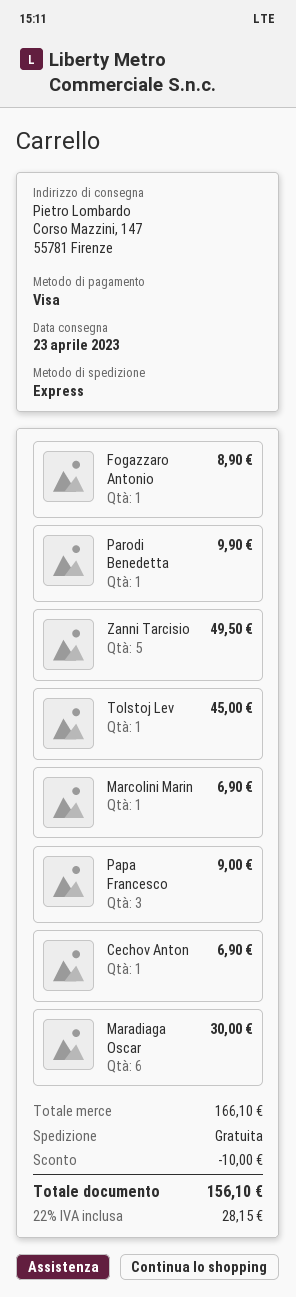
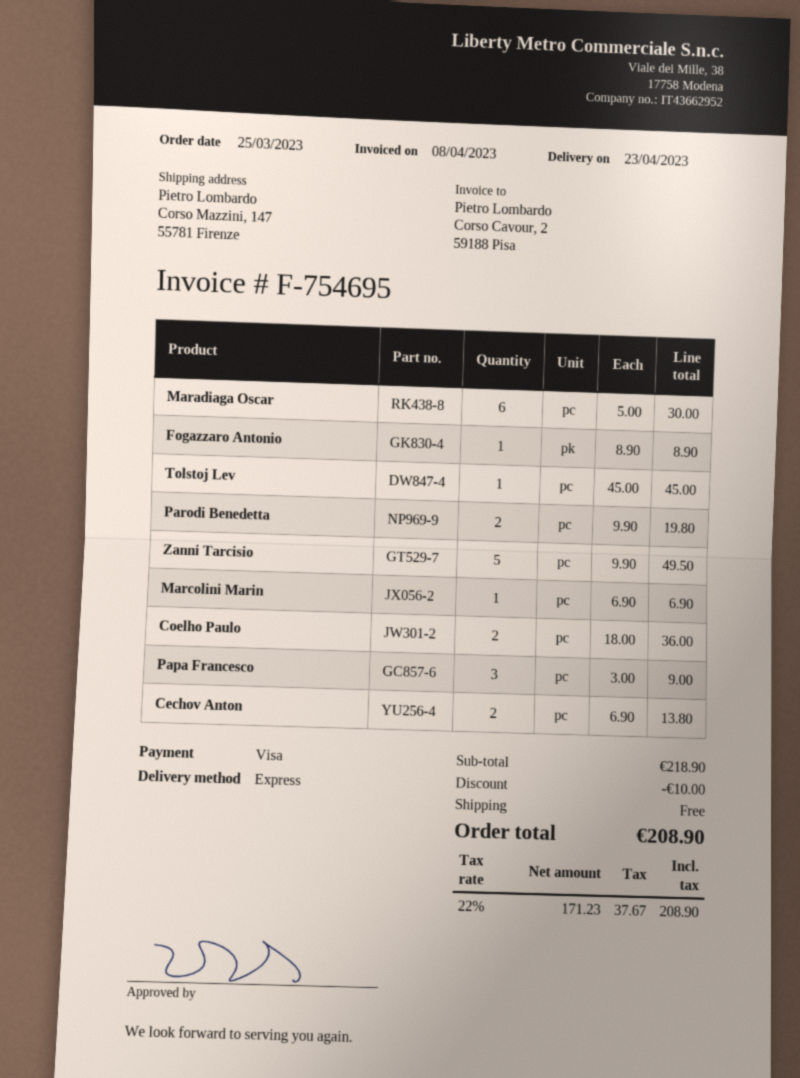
Parodi Benedetta: 1 for 9.90 -> 2 for 19.80
Cechov Anton: 1 for 6.90 -> 2 for 13.80
Coelho Paulo: none -> 2 for 36.00
subtotal: 166.10 -> 218.90
tax: 22% = 28.15 -> 22% = 37.67
total: 156.10 -> 208.90

